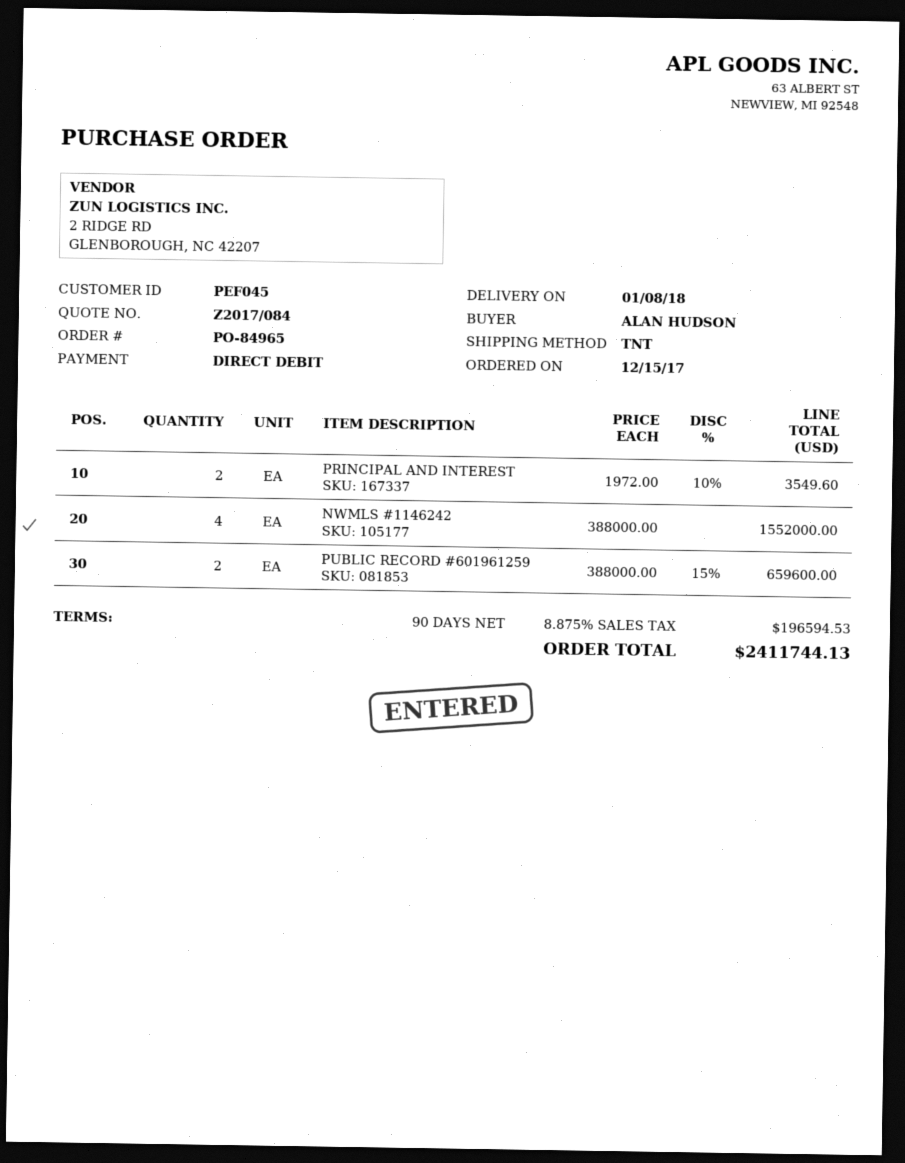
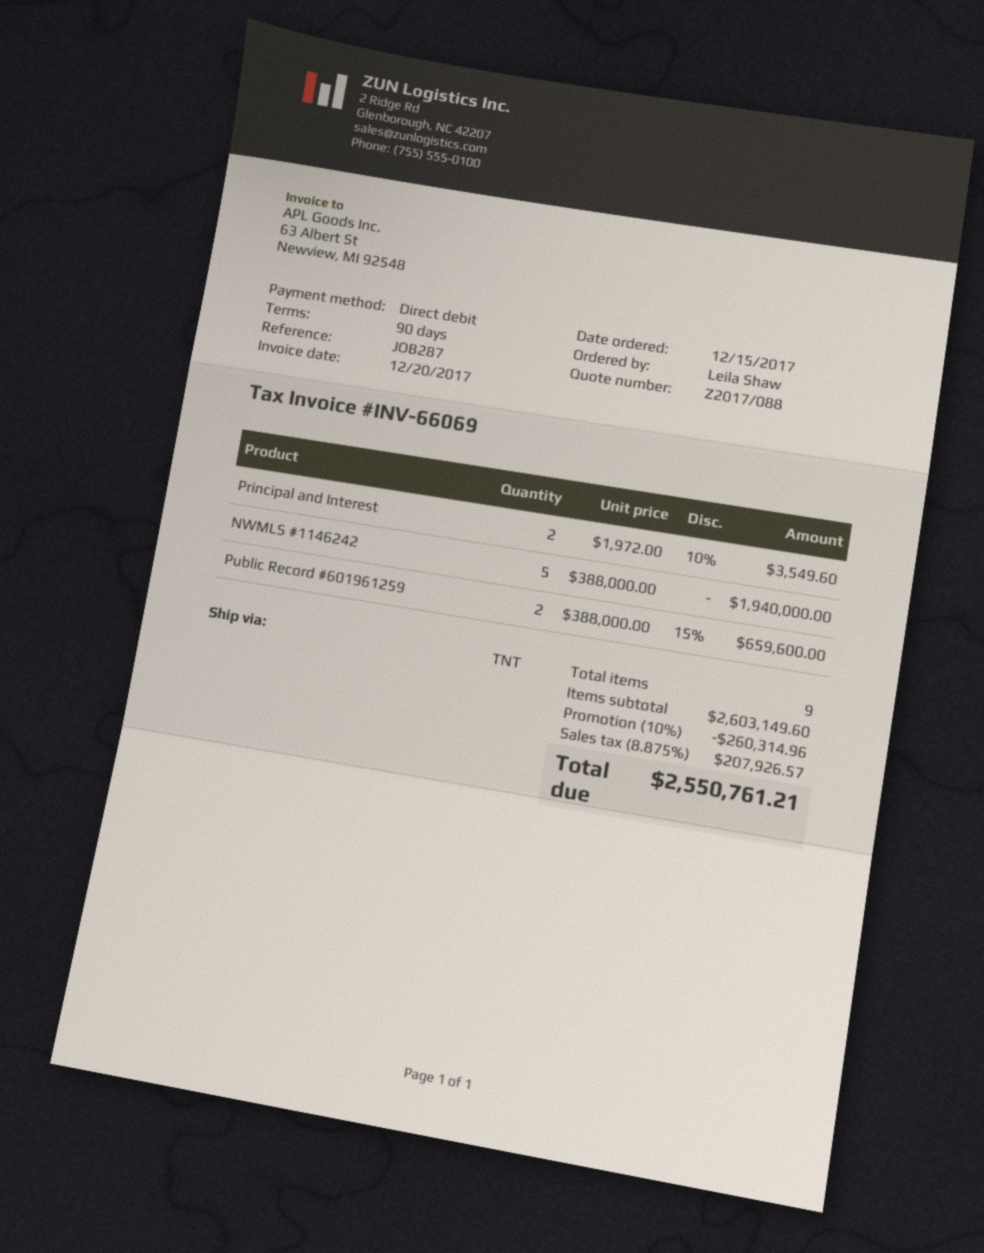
quote number: Z2017/084 -> Z2017/088
ordered by: ALAN HUDSON -> Leila Shaw
NWMLS #1146242: 4 x 388000.00 = 1552000.00 -> 5 x 388000.00 = 1940000.00
discount: none -> 10% = 260314.96
tax: 8.875% = 196594.53 -> 8.875% = 207926.57
total: 2411744.13 -> 2550761.21

